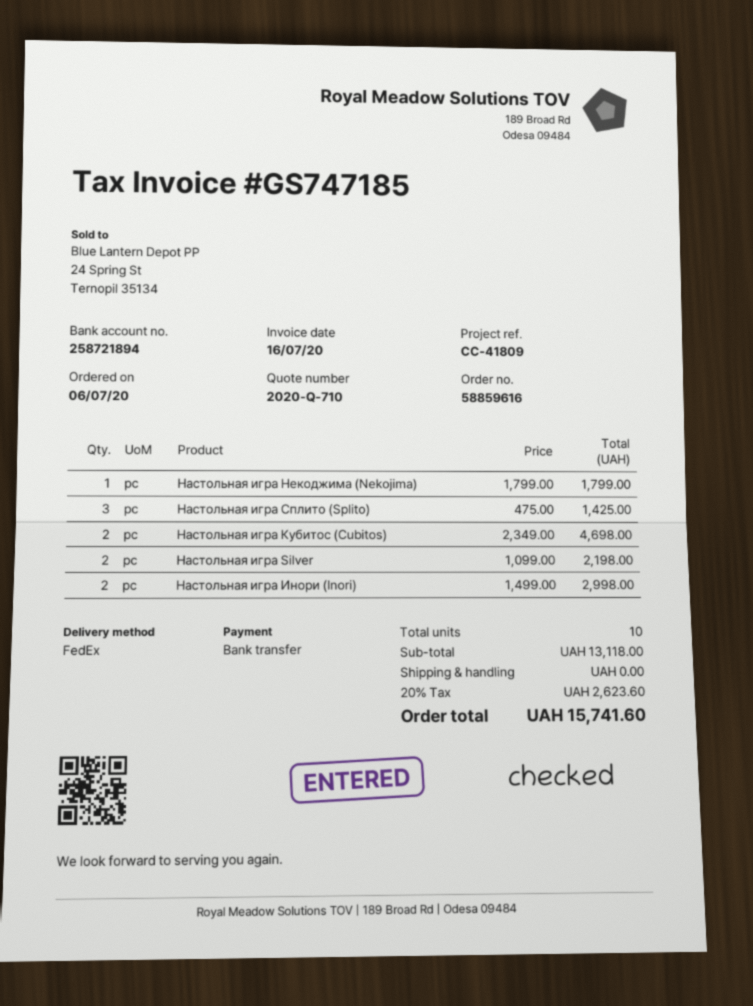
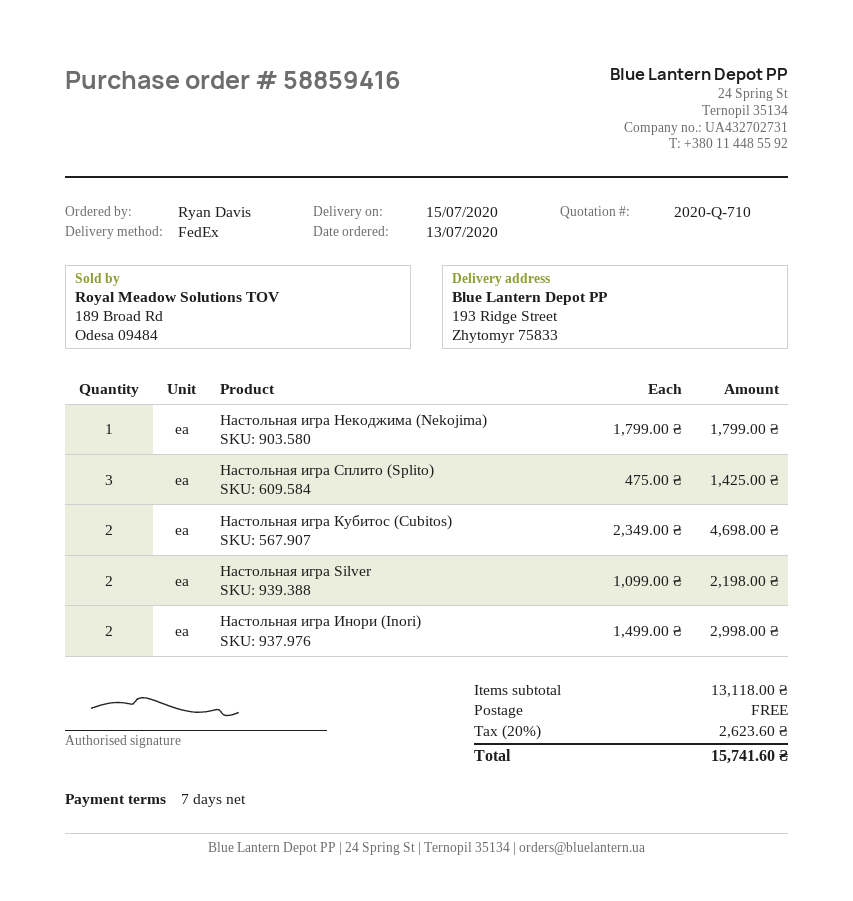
order number: 58859616 -> 58859416
order date: 2020-07-06 -> 2020-07-13

